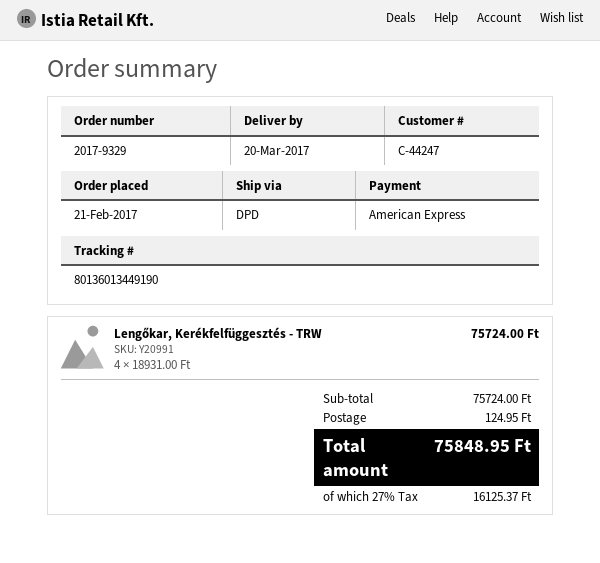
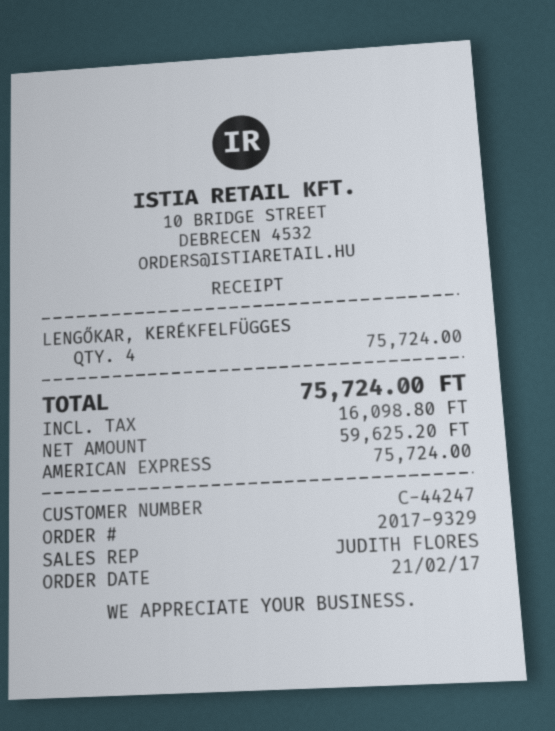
shipping: 124.95 -> none
tax: 16125.37 -> 16098.80
total: 75848.95 -> 75724.00

